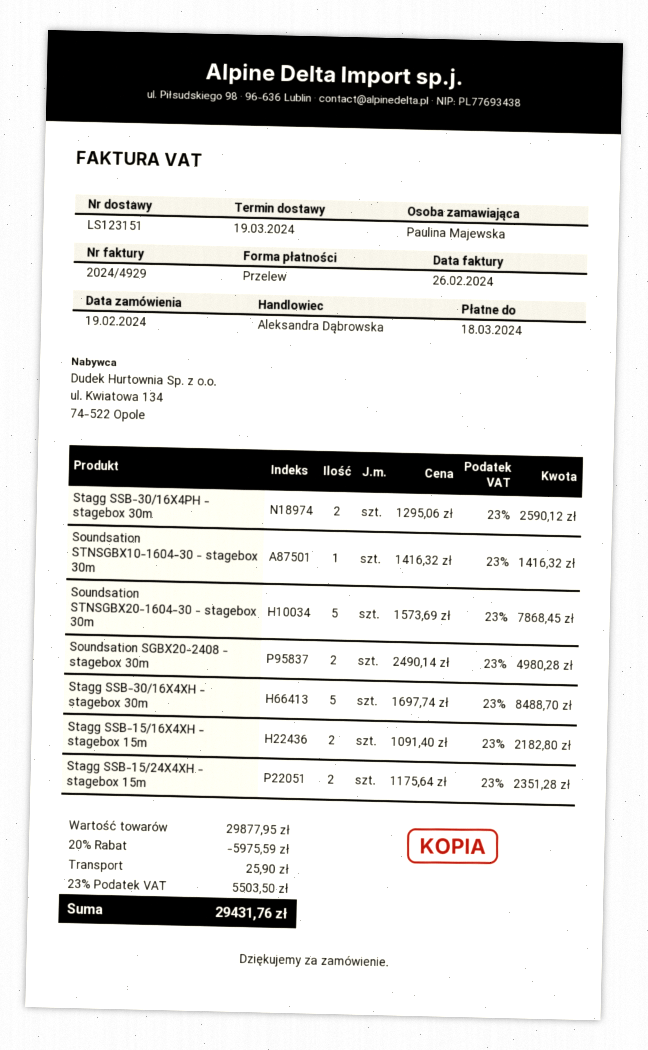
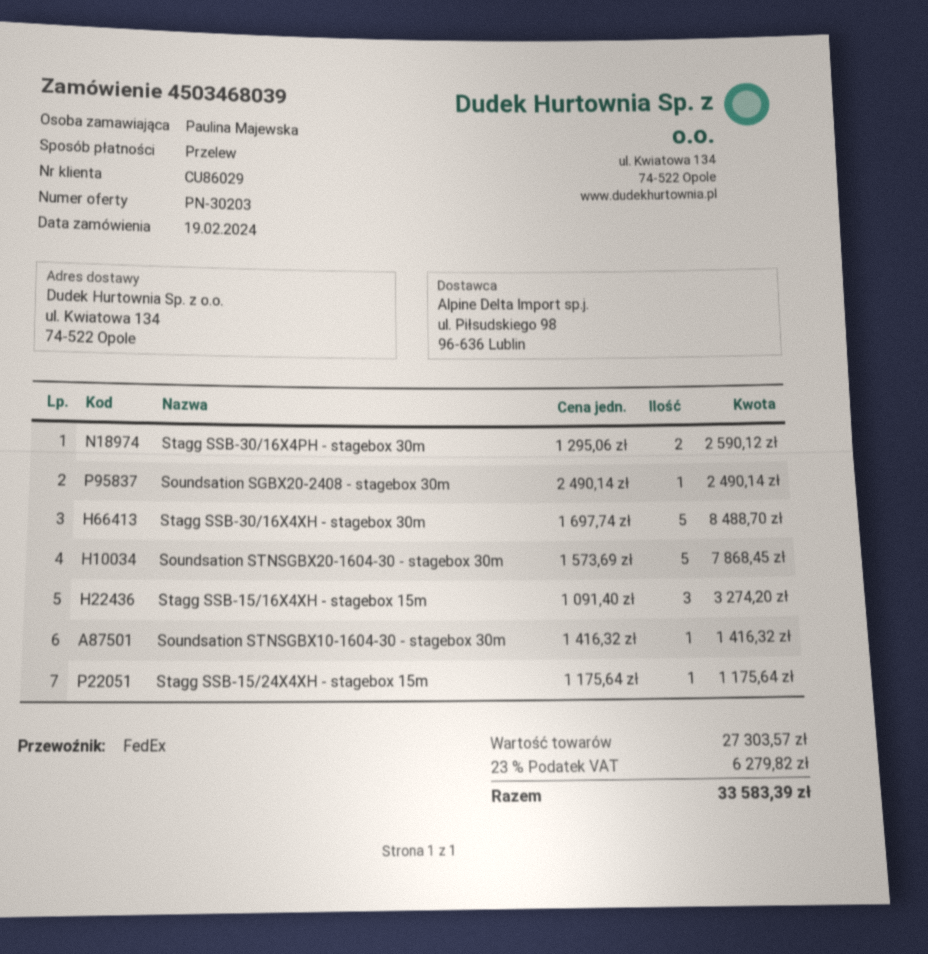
Soundsation SGBX20-2408 - stagebox 30m: 2 x 2490.14 = 4980.28 -> 1 x 2490.14 = 2490.14
Stagg SSB-15/16X4XH - stagebox 15m: 2 x 1091.40 = 2182.80 -> 3 x 1091.40 = 3274.20
Stagg SSB-15/24X4XH - stagebox 15m: 2 x 1175.64 = 2351.28 -> 1 x 1175.64 = 1175.64
subtotal: 29877.95 -> 27303.57
discount: 20% = 5975.59 -> none
shipping: 25.90 -> none
tax: 23% = 5503.50 -> 23% = 6279.82
total: 29431.76 -> 33583.39

